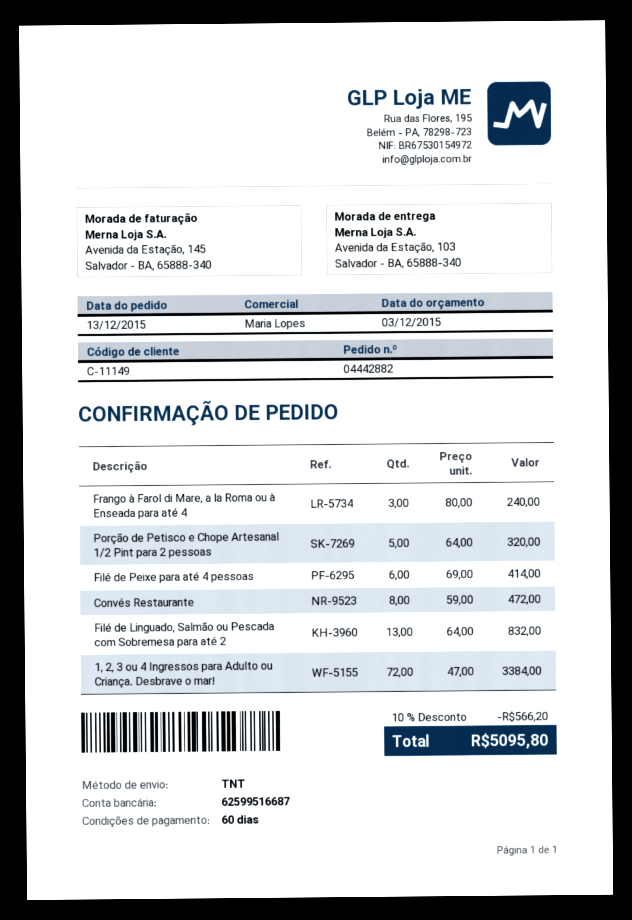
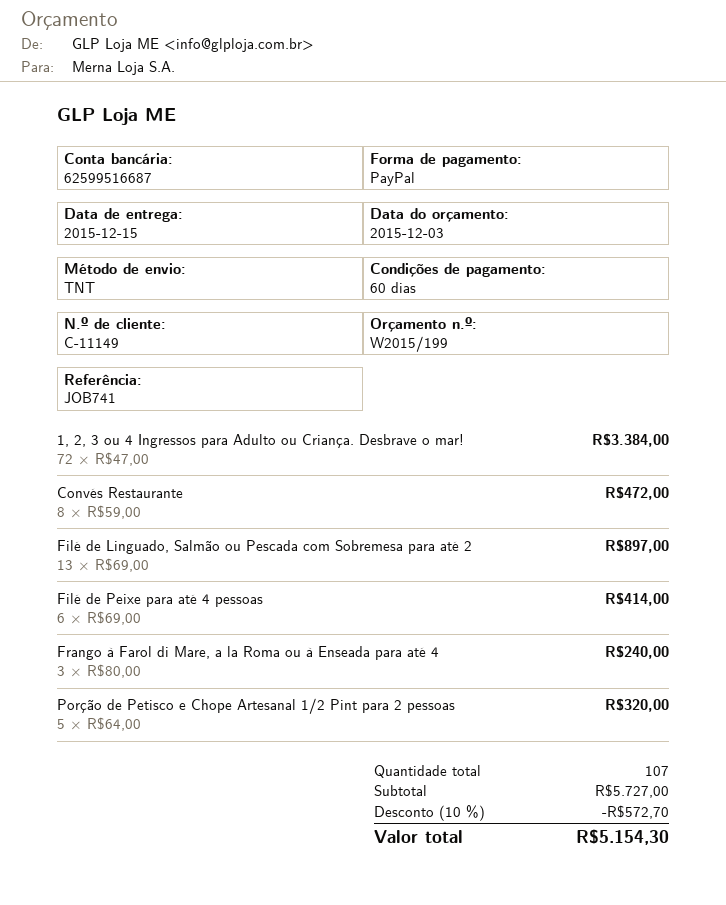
Filé de Linguado, Salmão ou Pescada com Sobremesa para até 2: 13 x 64.00 = 832.00 -> 13 x 69.00 = 897.00
discount: 10% = 566.20 -> 10% = 572.70
total: 5095.80 -> 5154.30

